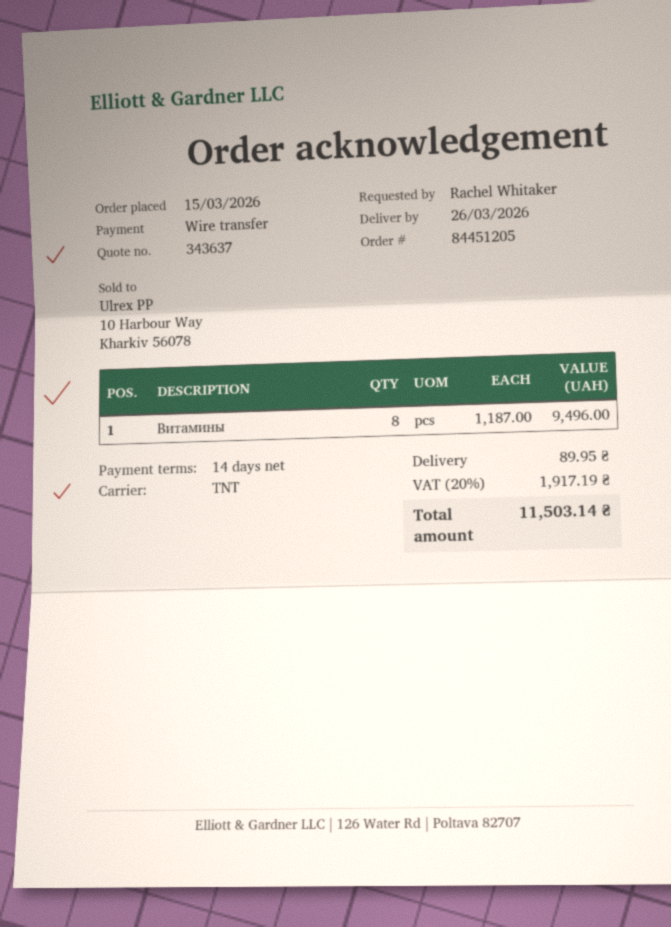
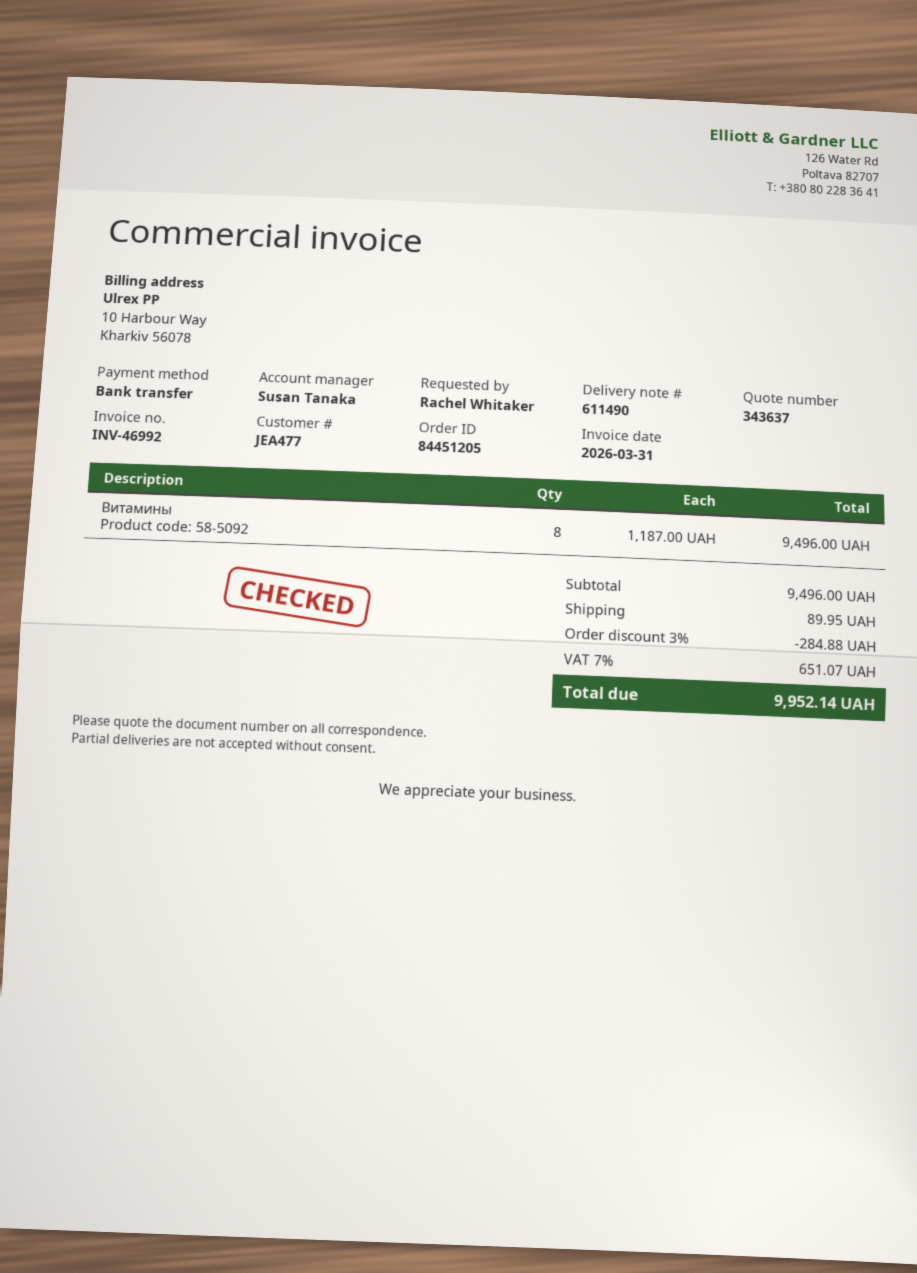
discount: none -> 3% = 284.88
tax: 20% = 1917.19 -> 7% = 651.07
total: 11503.14 -> 9952.14

